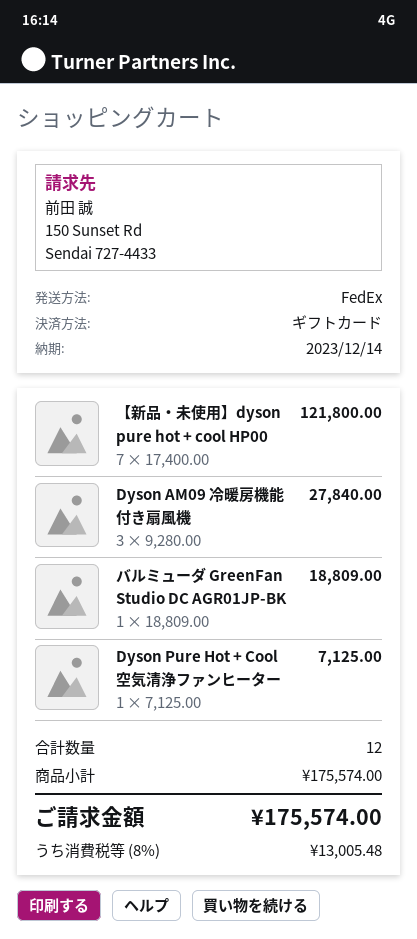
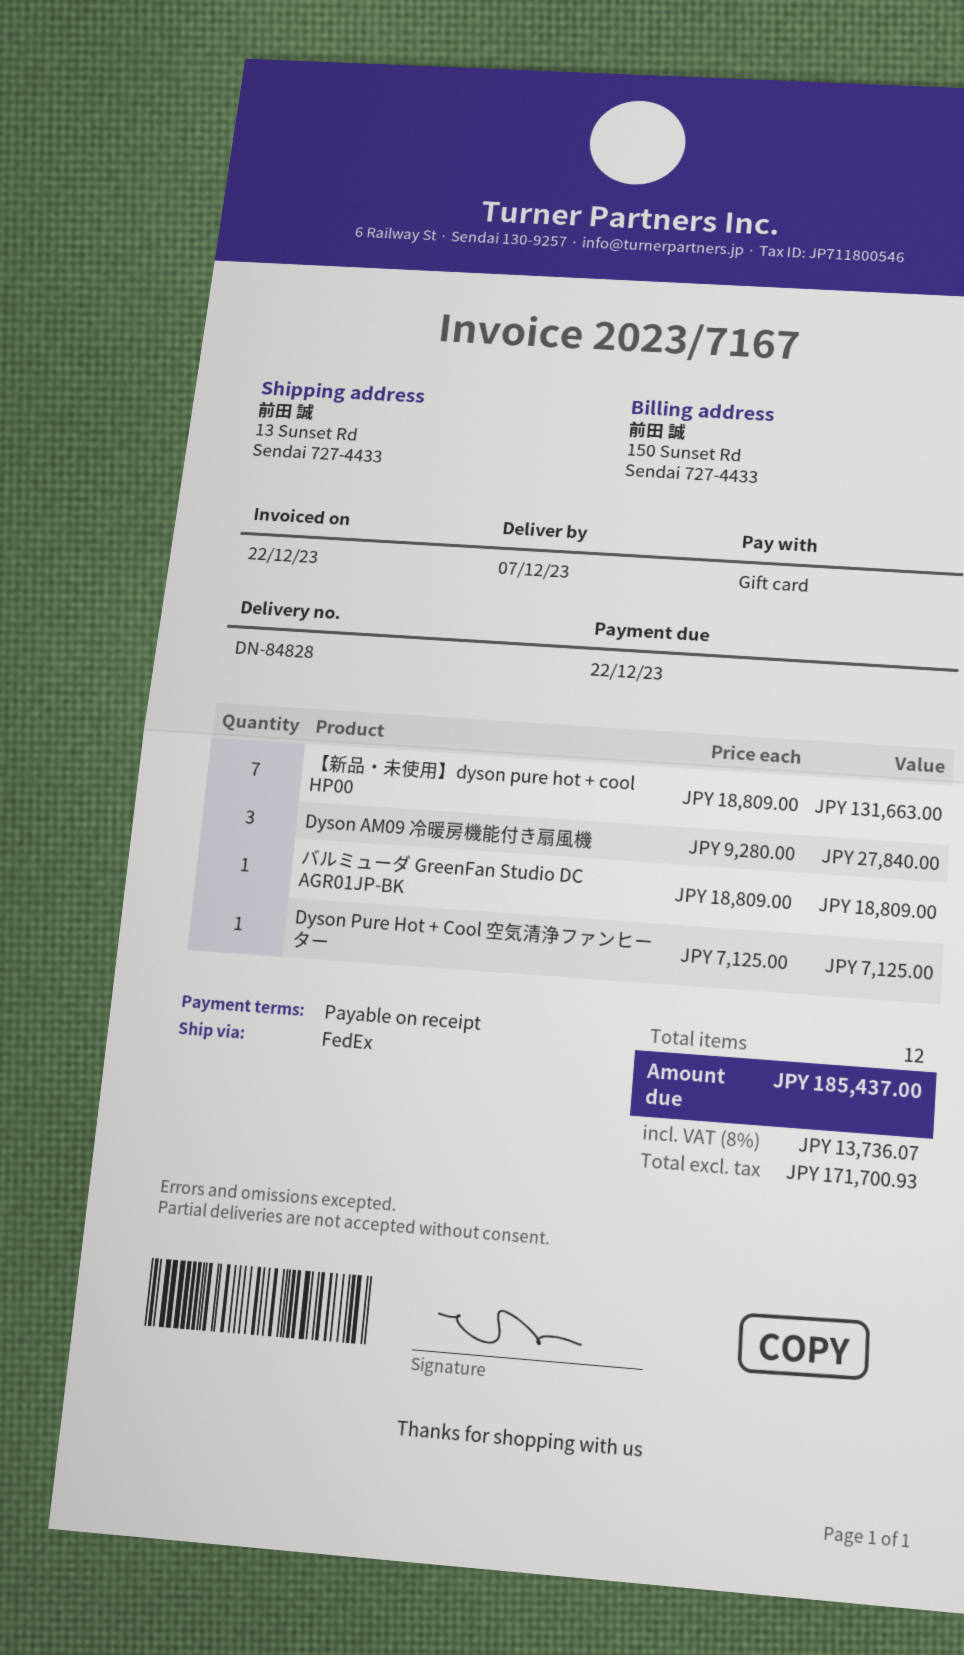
delivery date: 2023-12-14 -> 2023-12-07
【新品・未使用】dyson pure hot + cool HP00: 7 x 17400.00 = 121800.00 -> 7 x 18809.00 = 131663.00
tax: 8% = 13005.48 -> 8% = 13736.07
total: 175574.00 -> 185437.00

